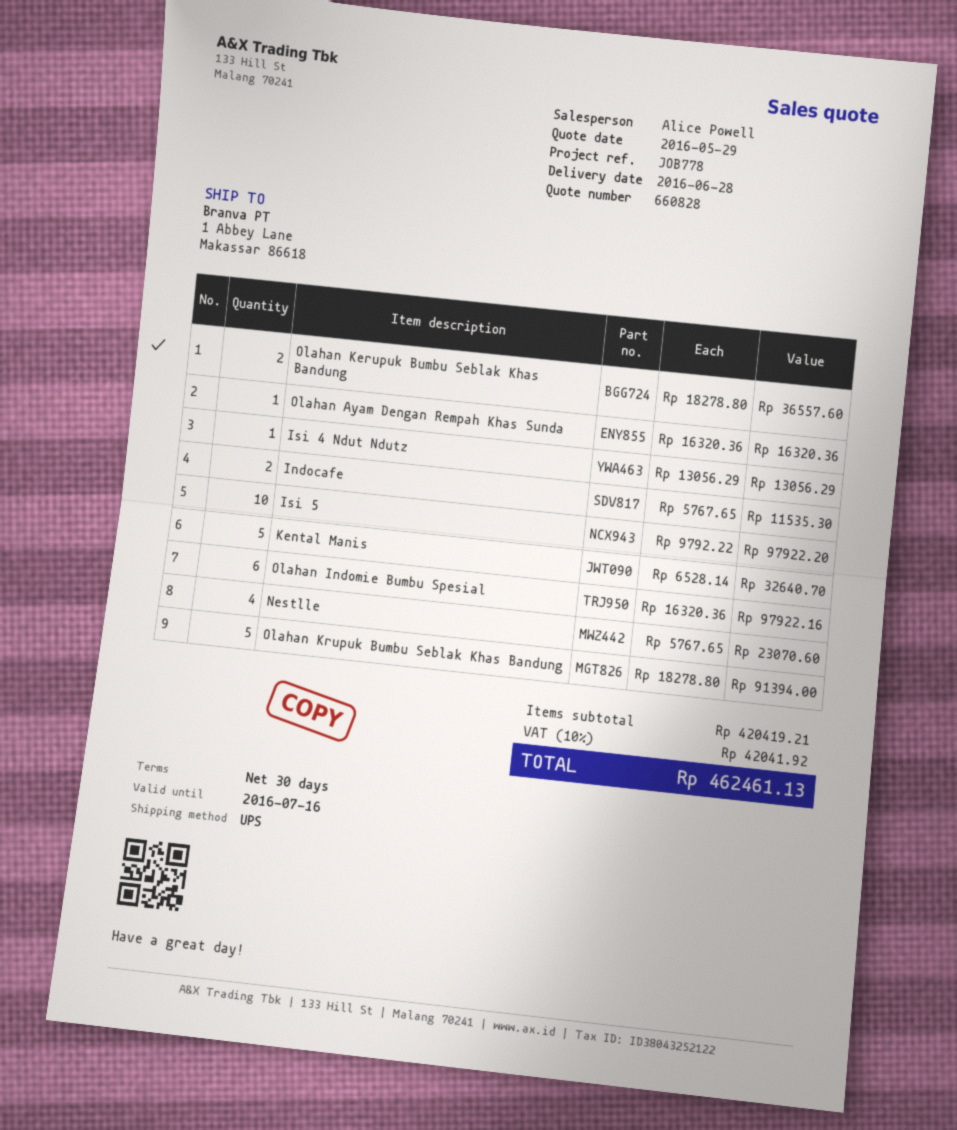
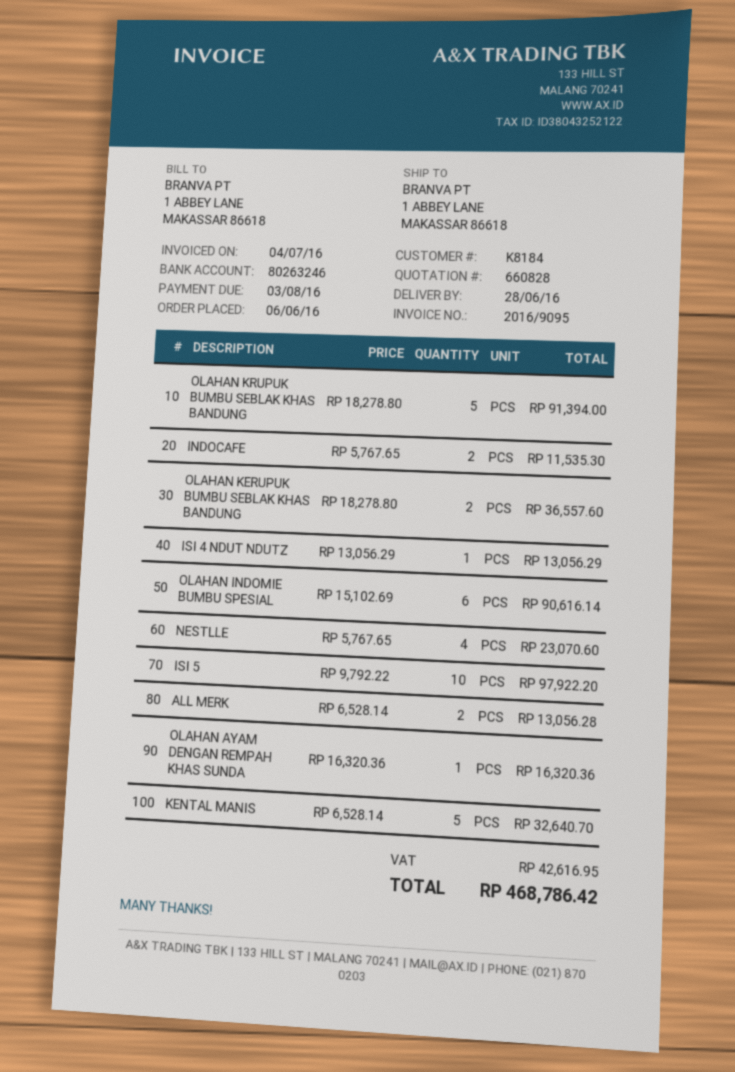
Olahan Indomie Bumbu Spesial: 6 x 16320.36 = 97922.16 -> 6 x 15102.69 = 90616.14
ALL MERK: none -> 2 x 6528.14 = 13056.28
tax: 42041.92 -> 42616.95
total: 462461.13 -> 468786.42

